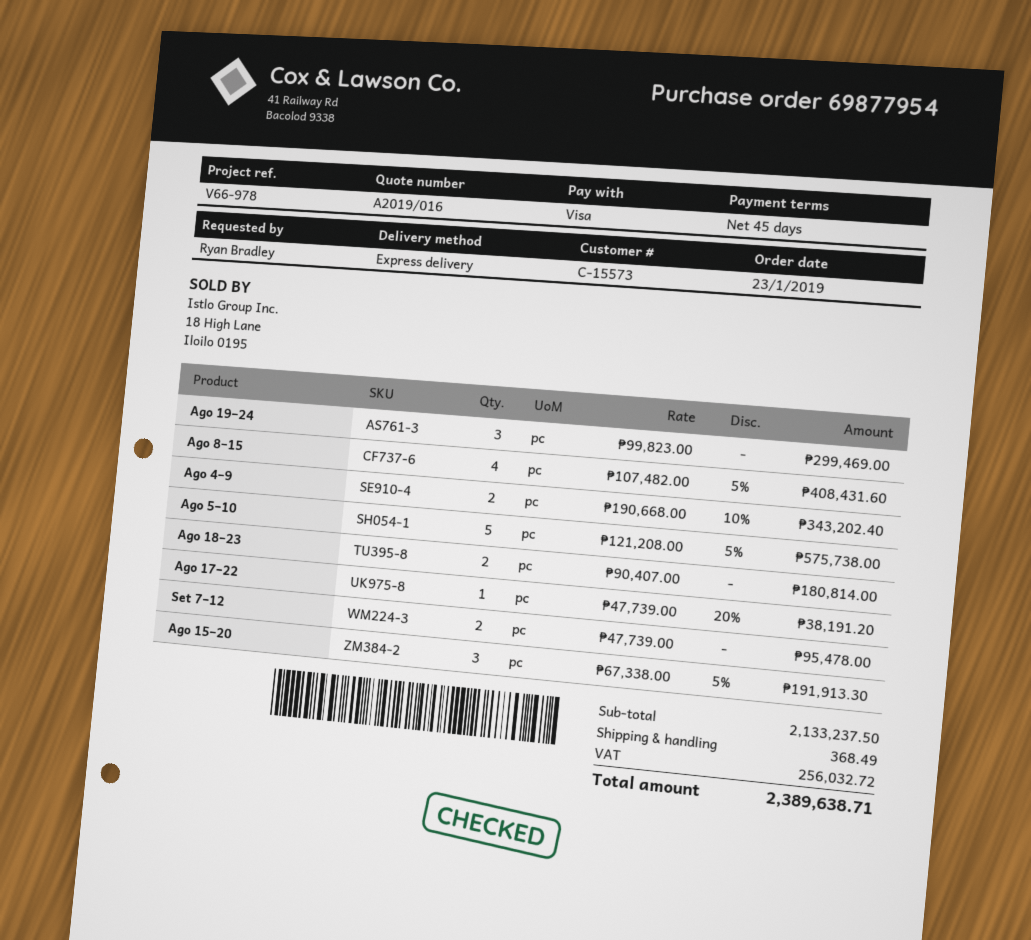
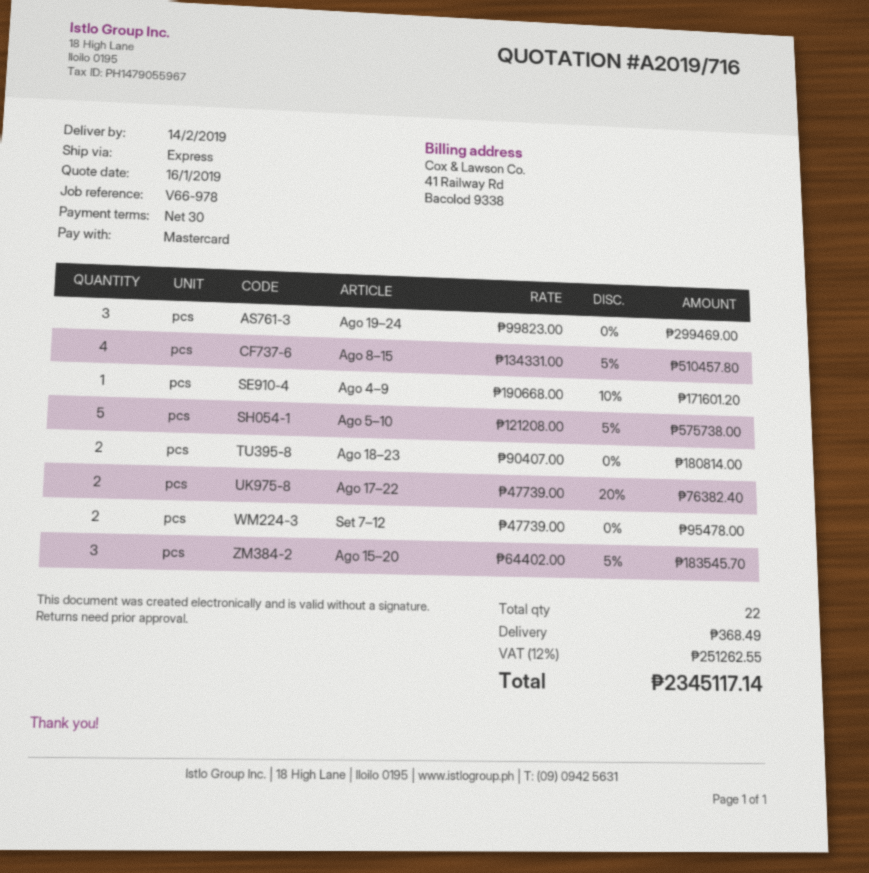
quote number: A2019/016 -> A2019/716
payment terms: 45 days -> 30 days
payment method: Visa -> Mastercard
Ago 8–15: 4 x 107482.00 - 5% = 408431.60 -> 4 x 134331.00 - 5% = 510457.80
Ago 4–9: 2 x 190668.00 - 10% = 343202.40 -> 1 x 190668.00 - 10% = 171601.20
Ago 17–22: 1 x 47739.00 - 20% = 38191.20 -> 2 x 47739.00 - 20% = 76382.40
Ago 15–20: 3 x 67338.00 - 5% = 191913.30 -> 3 x 64402.00 - 5% = 183545.70
tax: 256032.72 -> 251262.55
total: 2389638.71 -> 2345117.14

